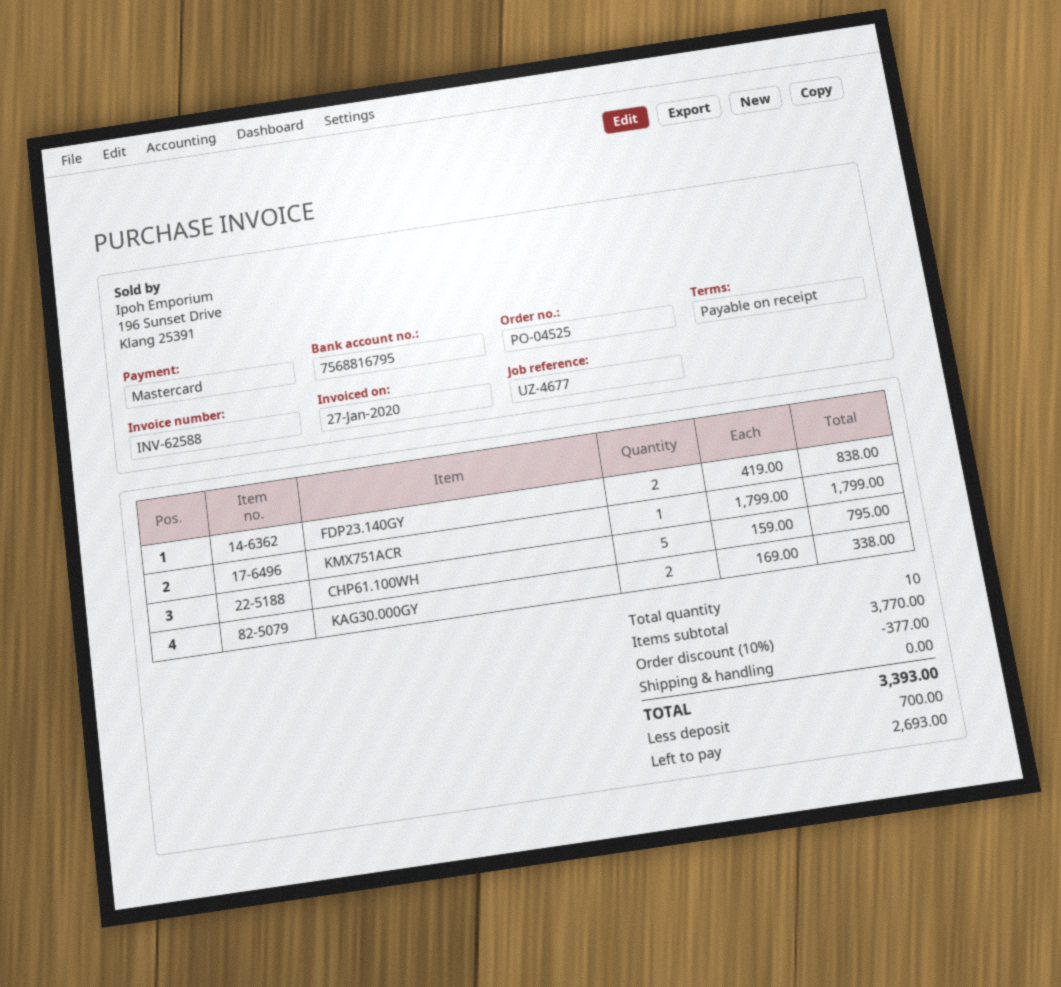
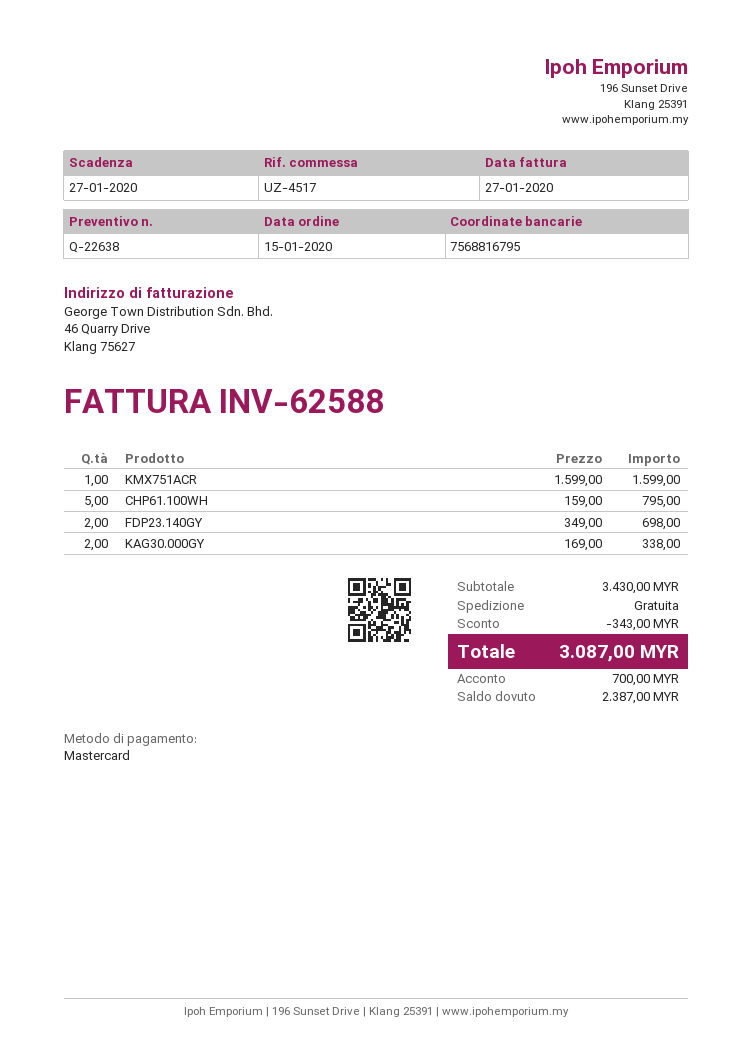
reference: UZ-4677 -> UZ-4517
FDP23.140GY: 2 x 419.00 = 838.00 -> 2 x 349.00 = 698.00
KMX751ACR: 1 x 1799.00 = 1799.00 -> 1 x 1599.00 = 1599.00
subtotal: 3770.00 -> 3430.00
discount: 377.00 -> 343.00
total: 3393.00 -> 3087.00
balance: 2693.00 -> 2387.00

